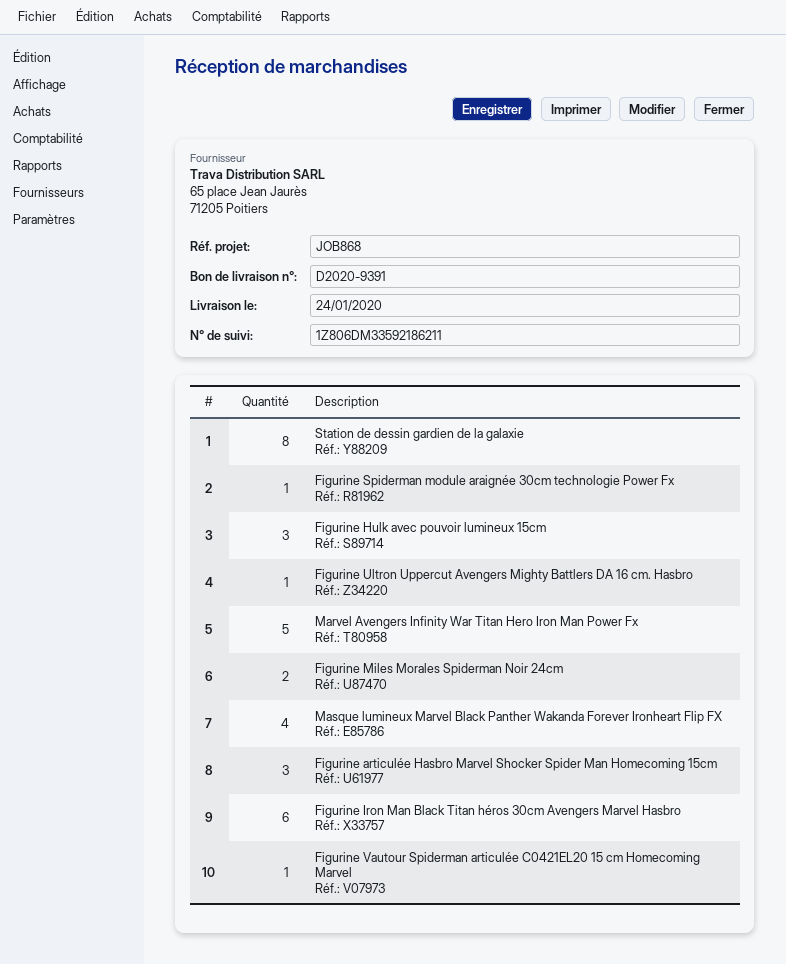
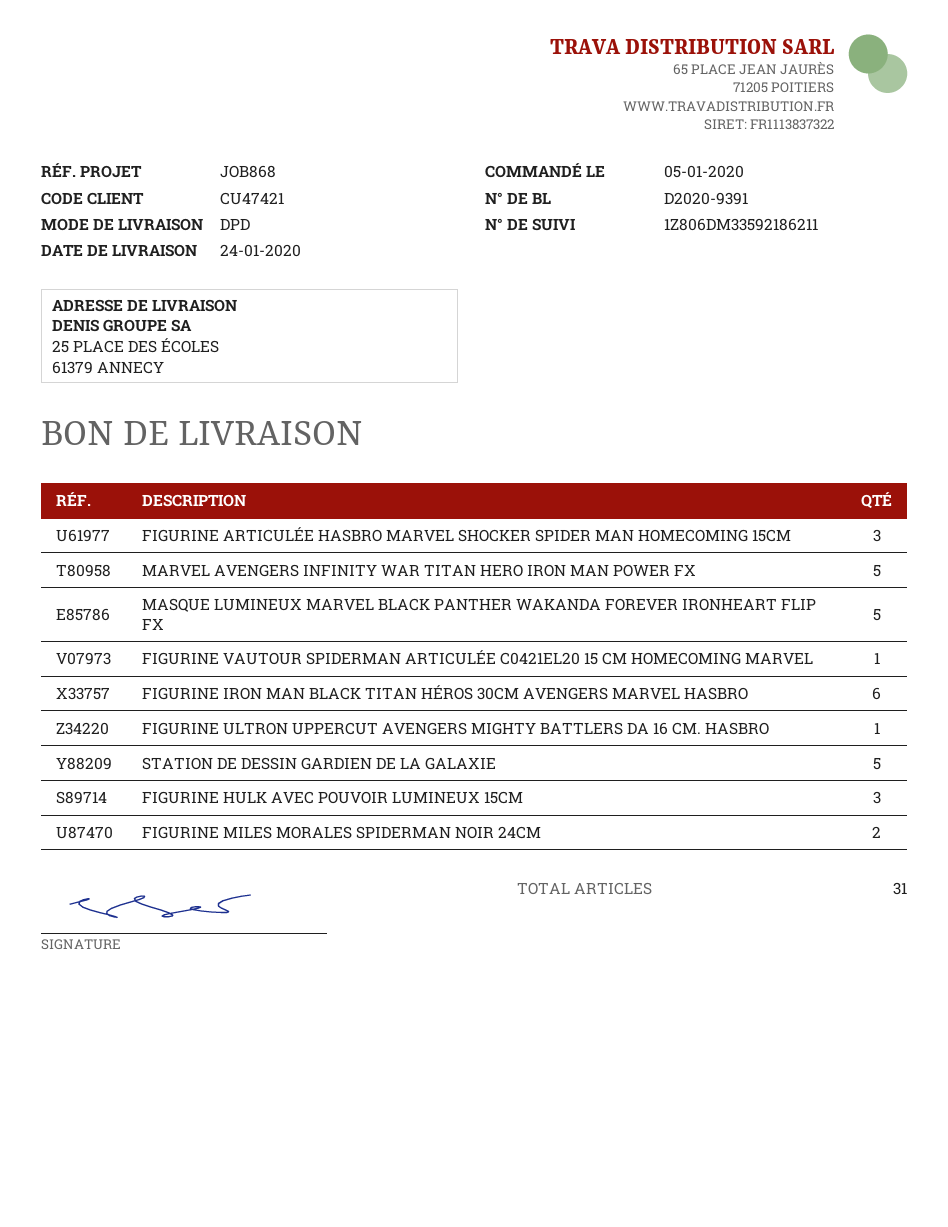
Station de dessin gardien de la galaxie: 8 -> 5
Figurine Spiderman module araignée 30cm technologie Power Fx: 1 -> none
Masque lumineux Marvel Black Panther Wakanda Forever Ironheart Flip FX: 4 -> 5

